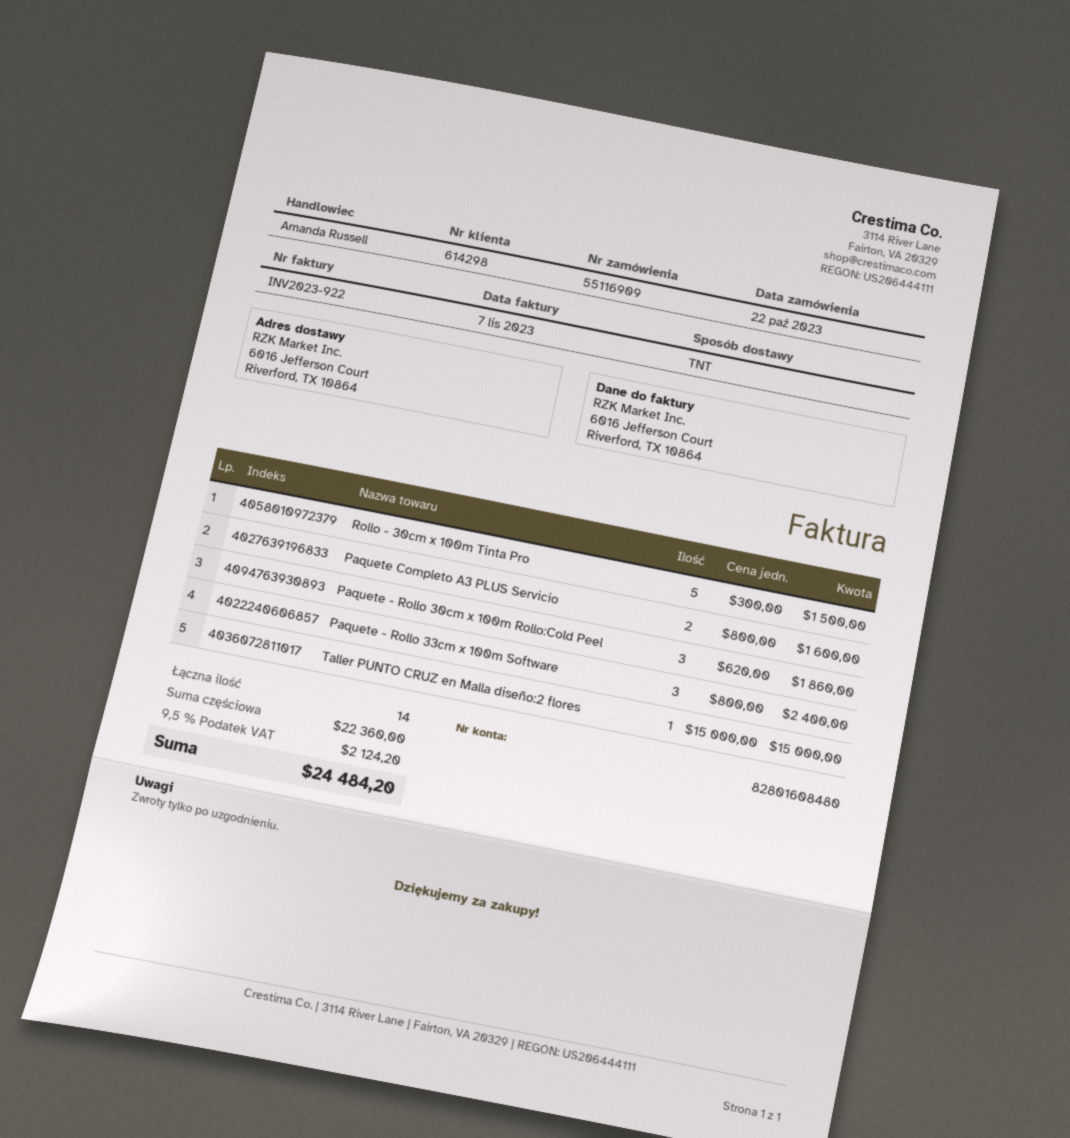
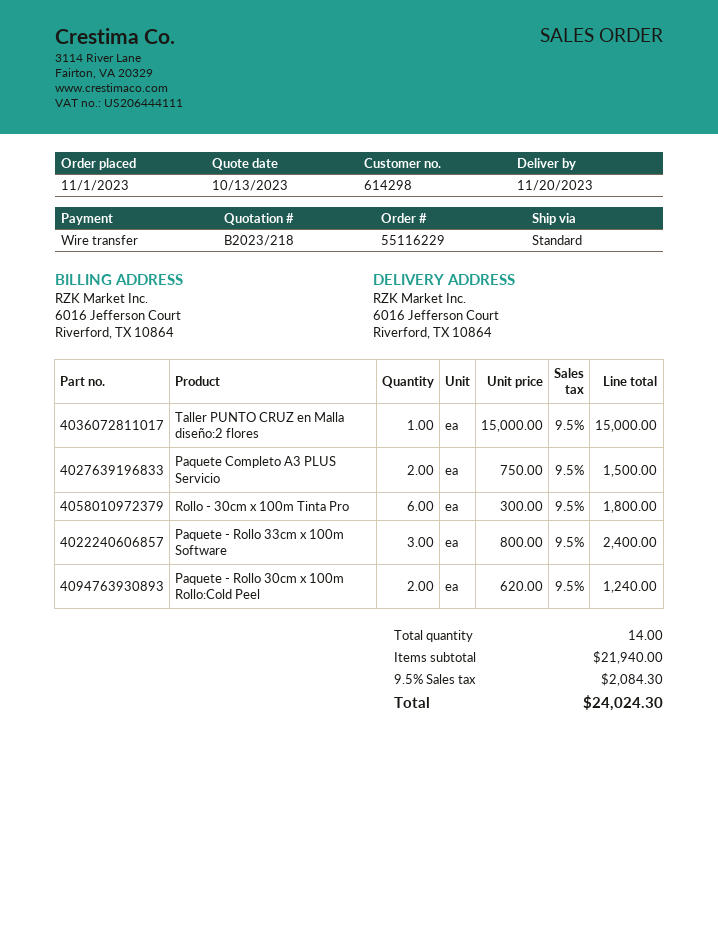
order number: 55116909 -> 55116229
order date: 2023-10-22 -> 2023-11-01
shipping method: TNT -> standard
Rollo - 30cm x 100m Tinta Pro: 5 x 300.00 = 1500.00 -> 6 x 300.00 = 1800.00
Paquete Completo A3 PLUS Servicio: 2 x 800.00 = 1600.00 -> 2 x 750.00 = 1500.00
Paquete - Rollo 30cm x 100m Rollo:Cold Peel: 3 x 620.00 = 1860.00 -> 2 x 620.00 = 1240.00
subtotal: 22360.00 -> 21940.00
tax: 9.5% = 2124.20 -> 9.5% = 2084.30
total: 24484.20 -> 24024.30

